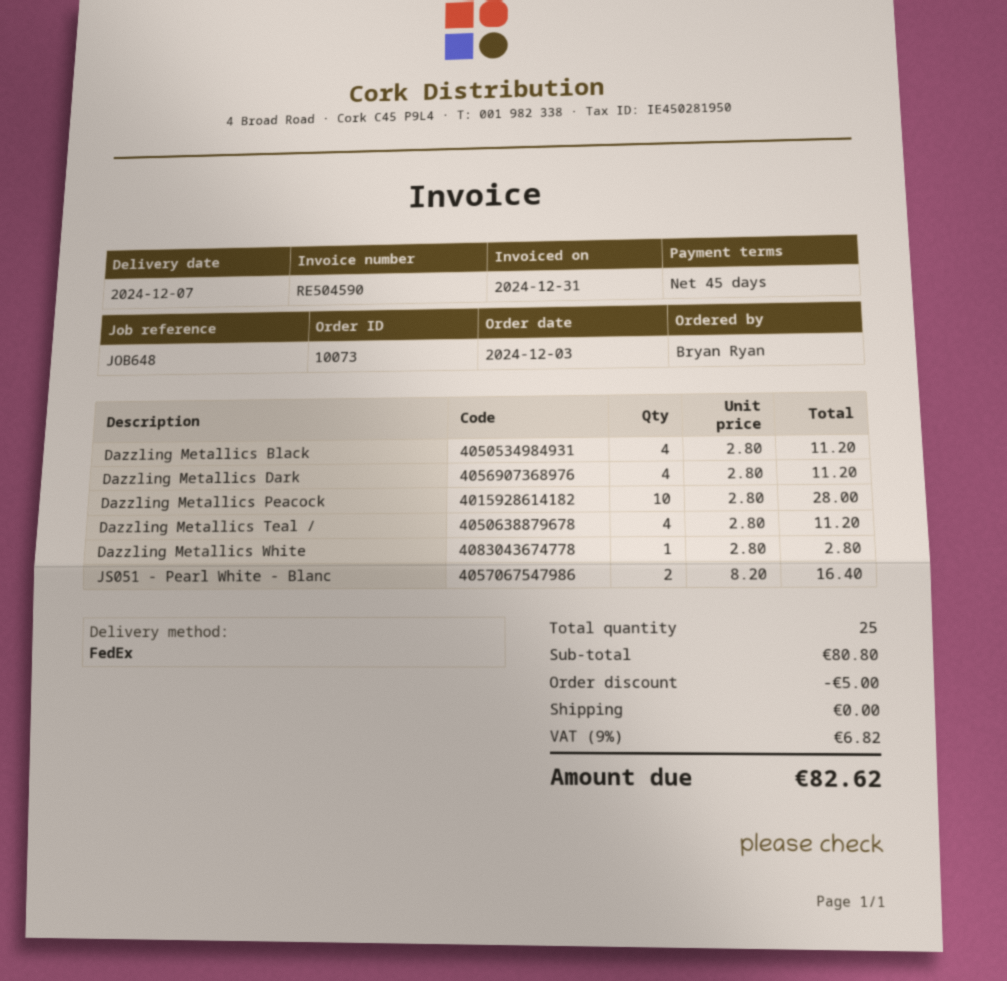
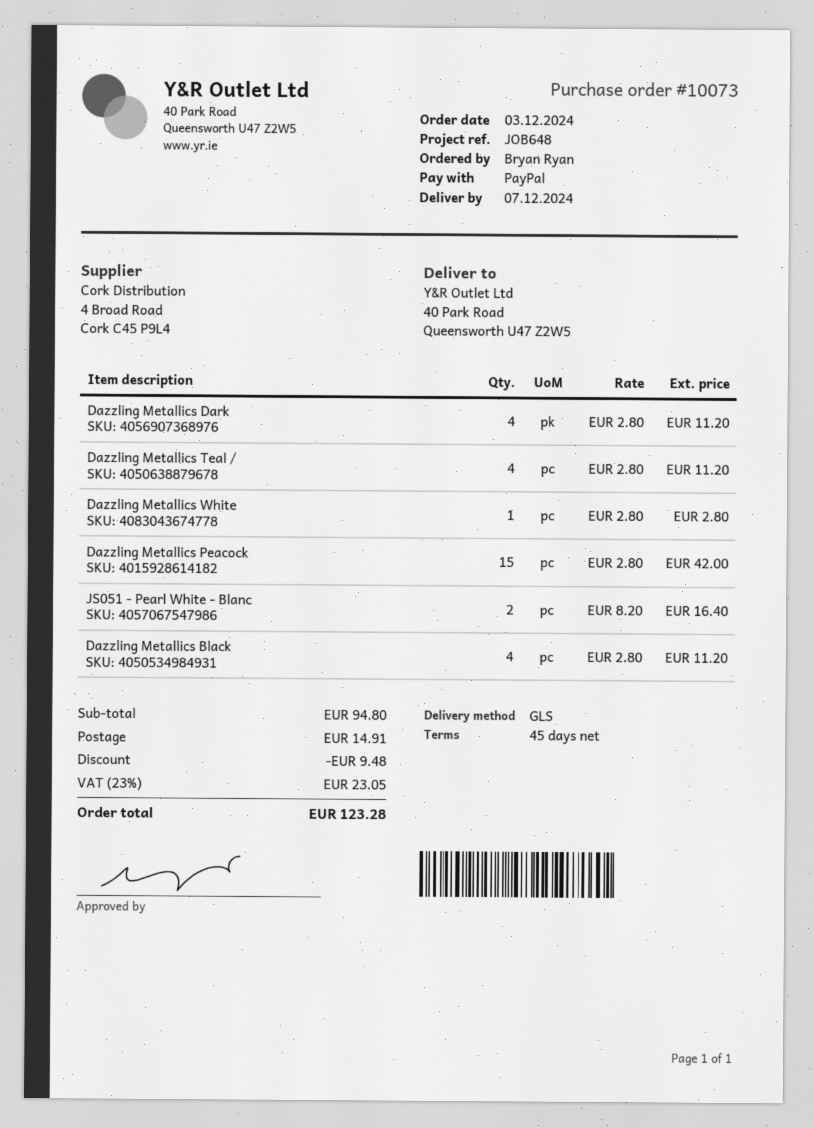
shipping method: FedEx -> GLS
Dazzling Metallics Peacock: 10 x 2.80 = 28.00 -> 15 x 2.80 = 42.00
subtotal: 80.80 -> 94.80
discount: 5.00 -> 9.48
shipping: 0.00 -> 14.91
tax: 9% = 6.82 -> 23% = 23.05
total: 82.62 -> 123.28

